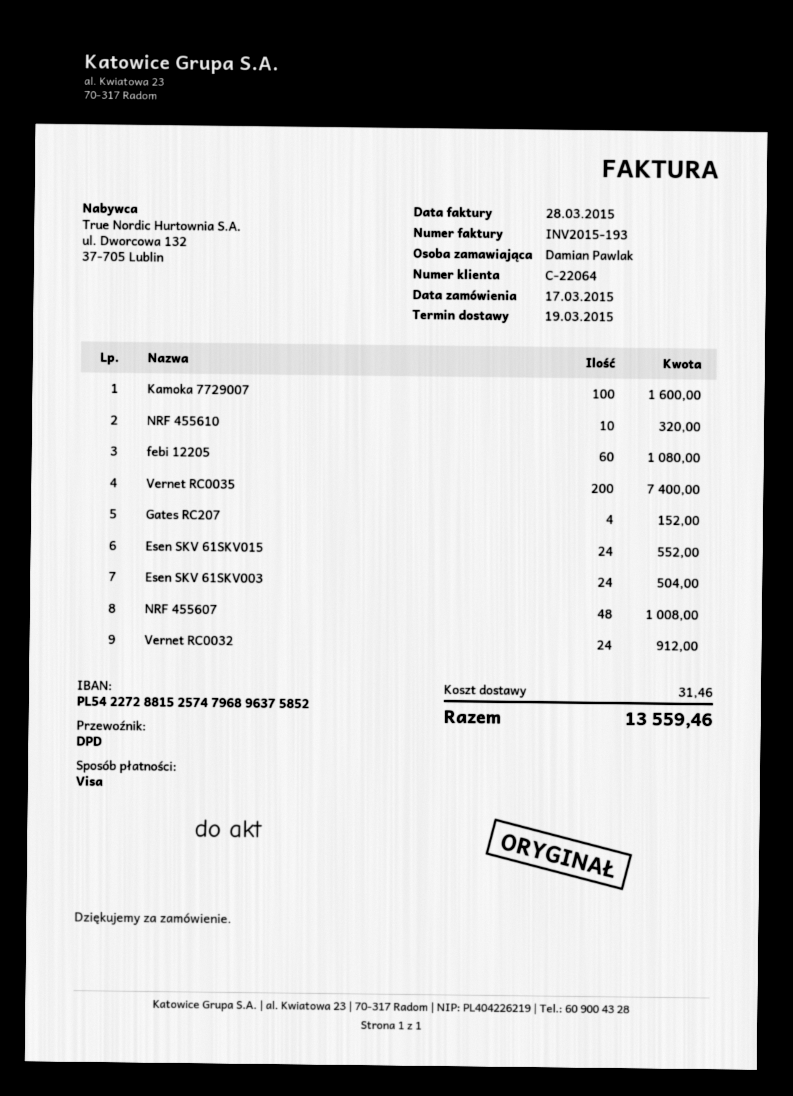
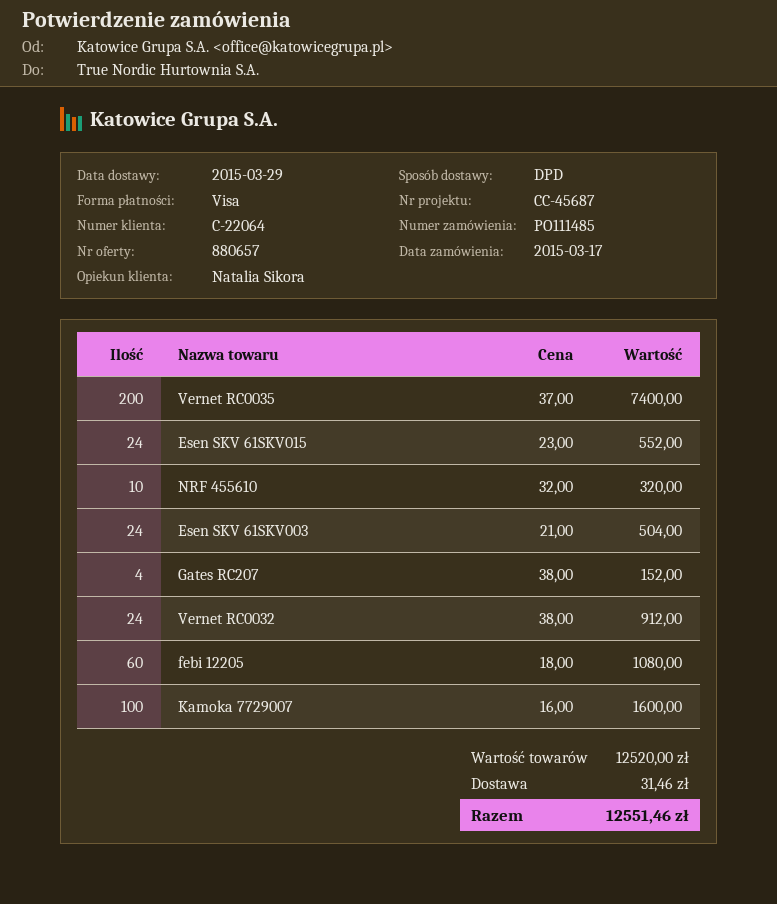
delivery date: 2015-03-19 -> 2015-03-29
NRF 455607: 48 for 1008.00 -> none
total: 13559.46 -> 12551.46

